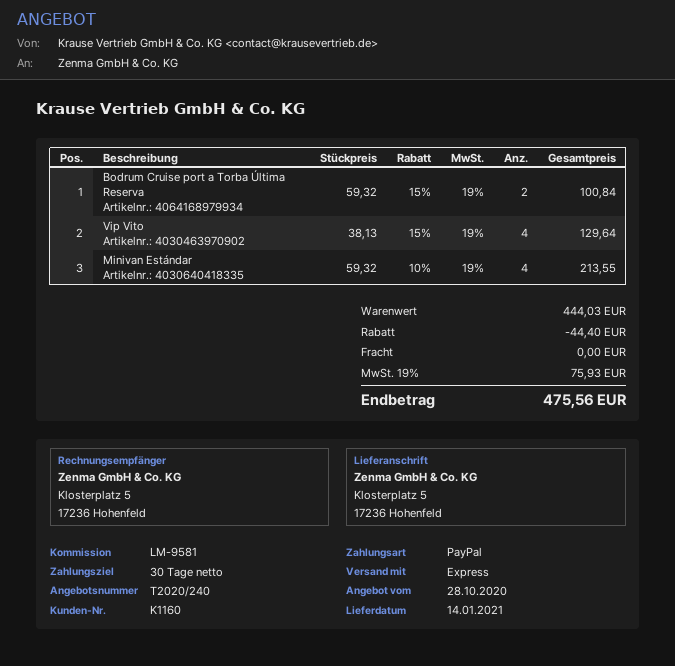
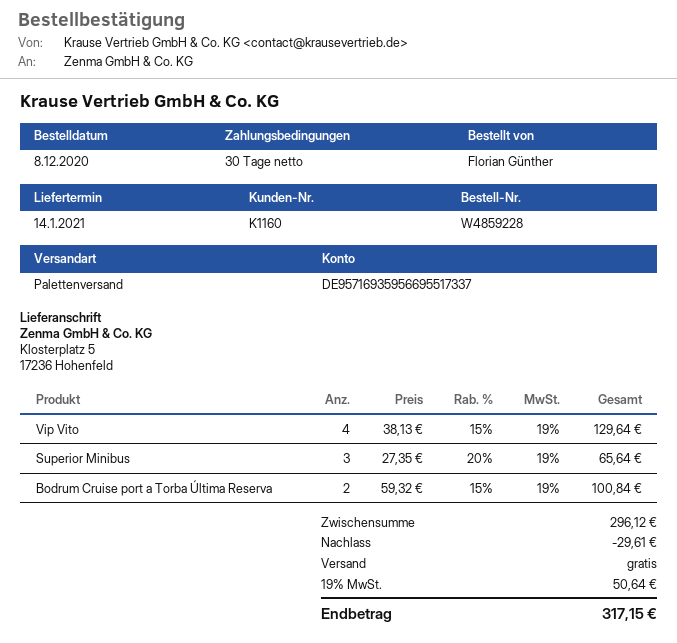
shipping method: express -> pallet freight
Minivan Estándar: 4 x 59.32 - 10% = 213.55 -> none
Superior Minibus: none -> 3 x 27.35 - 20% = 65.64
subtotal: 444.03 -> 296.12
discount: 44.40 -> 29.61
tax: 19% = 75.93 -> 19% = 50.64
total: 475.56 -> 317.15

